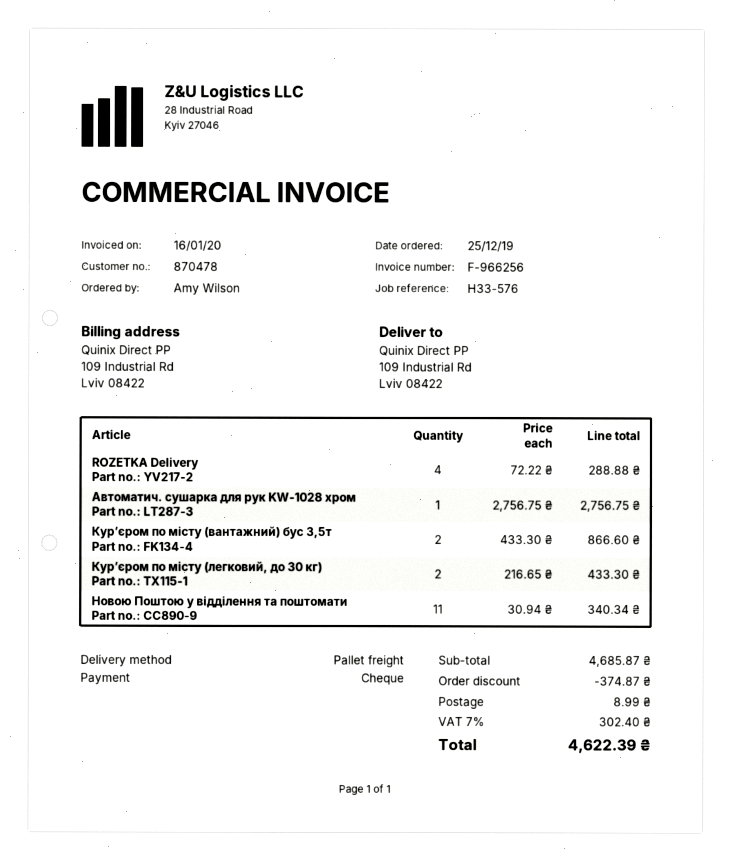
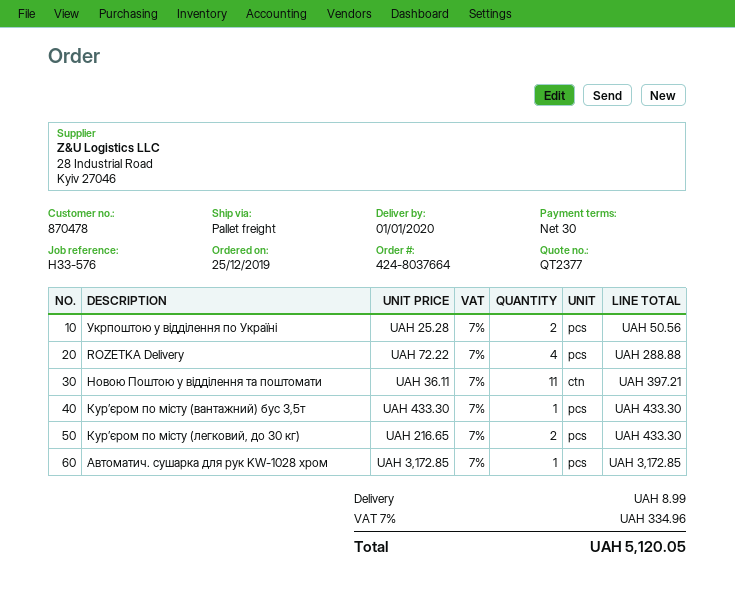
Автоматич. сушарка для рук KW-1028 хром: 1 x 2756.75 = 2756.75 -> 1 x 3172.85 = 3172.85
Курʼєром по місту (вантажний) бус 3,5т: 2 x 433.30 = 866.60 -> 1 x 433.30 = 433.30
Новою Поштою у відділення та поштомати: 11 x 30.94 = 340.34 -> 11 x 36.11 = 397.21
Укрпоштою у відділення по Україні: none -> 2 x 25.28 = 50.56
discount: 374.87 -> none
tax: 7% = 302.40 -> 7% = 334.96
total: 4622.39 -> 5120.05

